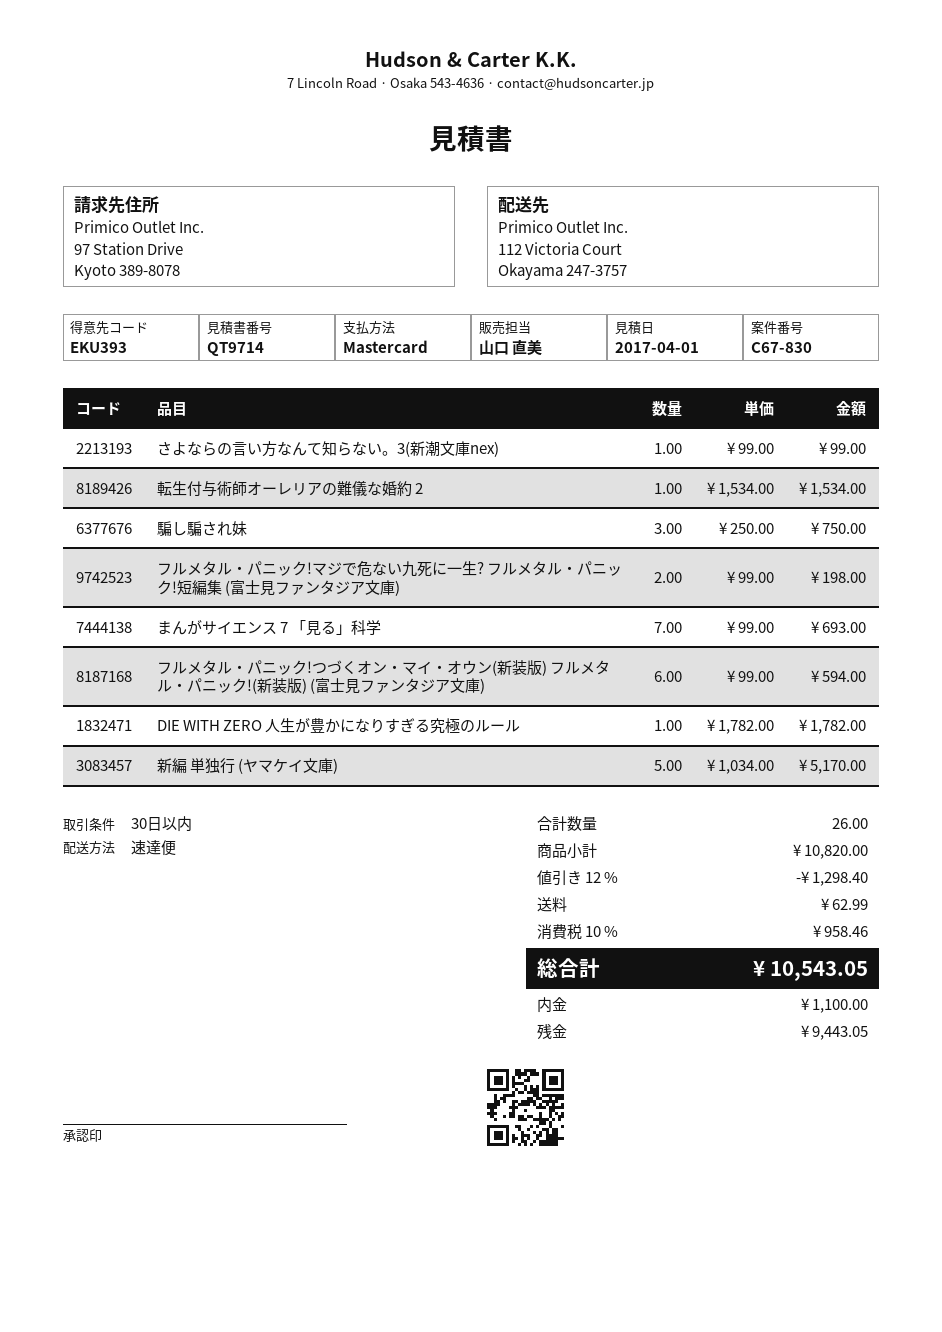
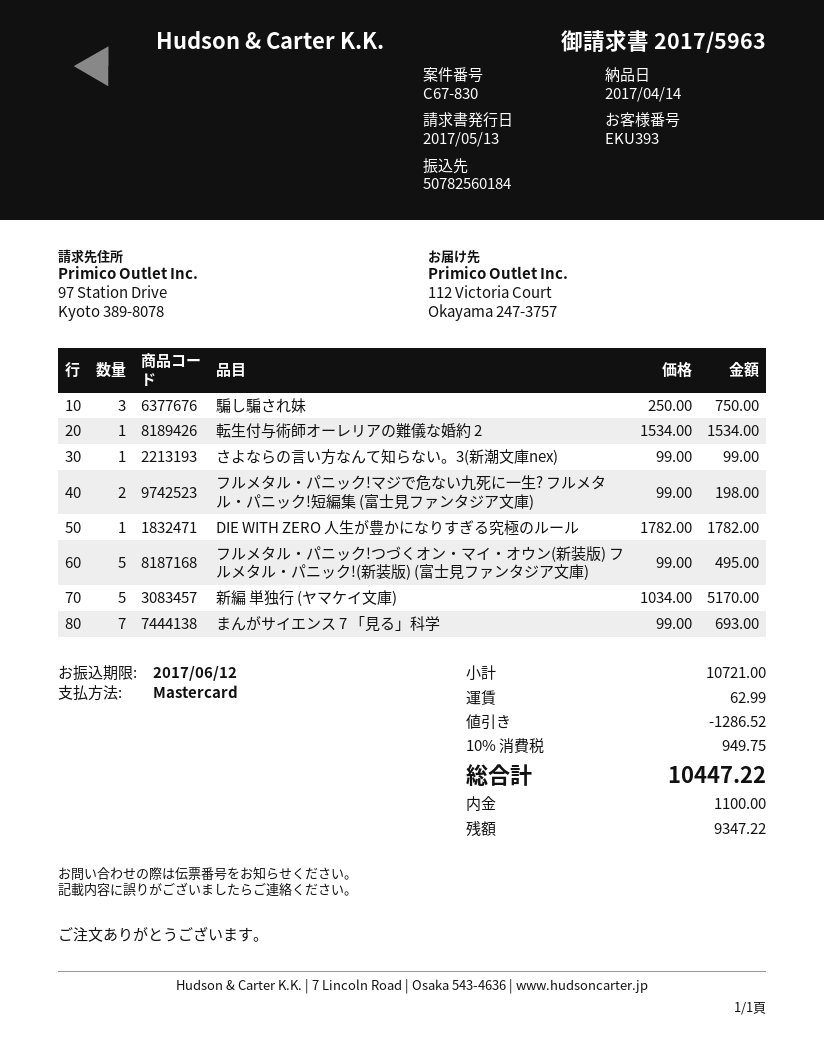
フルメタル・パニック!つづくオン・マイ・オウン(新装版) フルメタル・パニック!(新装版) (富士見ファンタジア文庫): 6 x 99.00 = 594.00 -> 5 x 99.00 = 495.00
subtotal: 10820.00 -> 10721.00
discount: 1298.40 -> 1286.52
tax: 10% = 958.46 -> 10% = 949.75
total: 10543.05 -> 10447.22
balance: 9443.05 -> 9347.22

